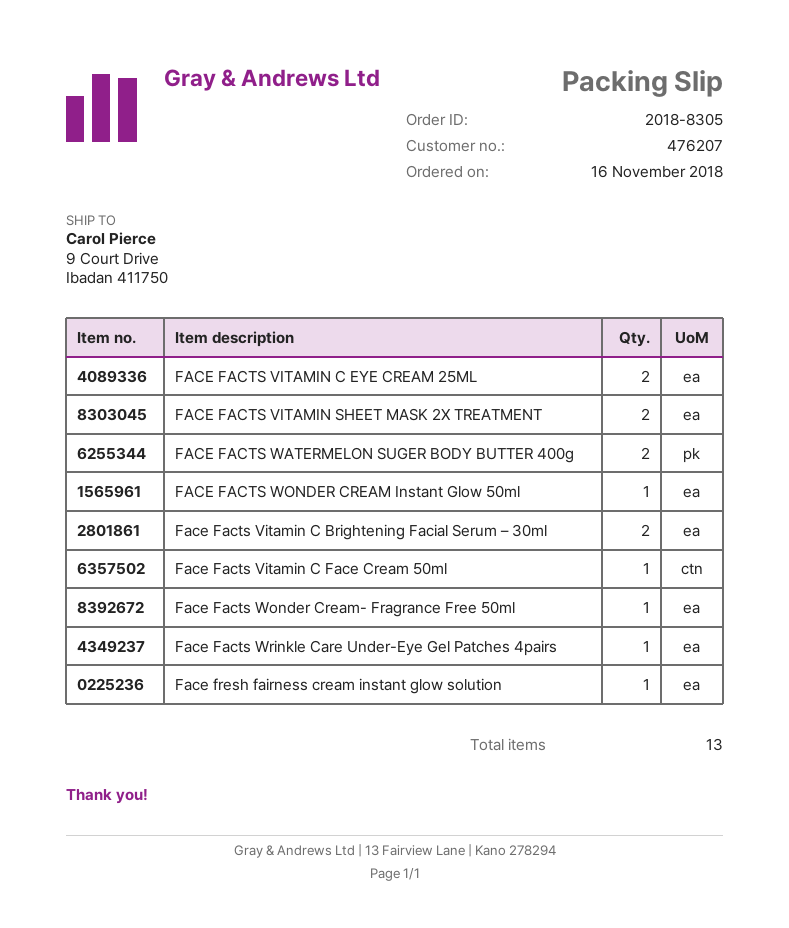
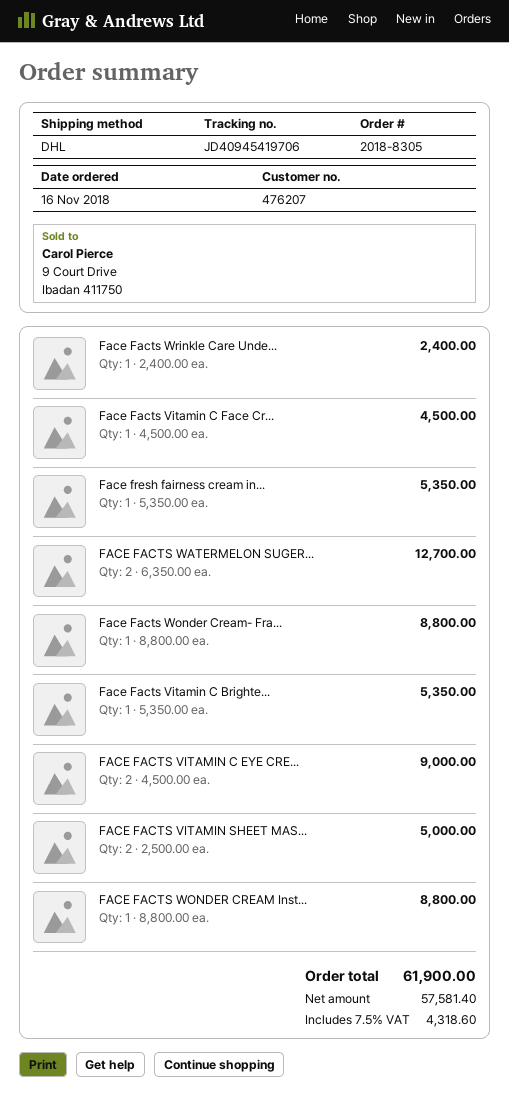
Face Facts Vitamin C Brightening Facial Serum – 30ml: 2 -> 1

